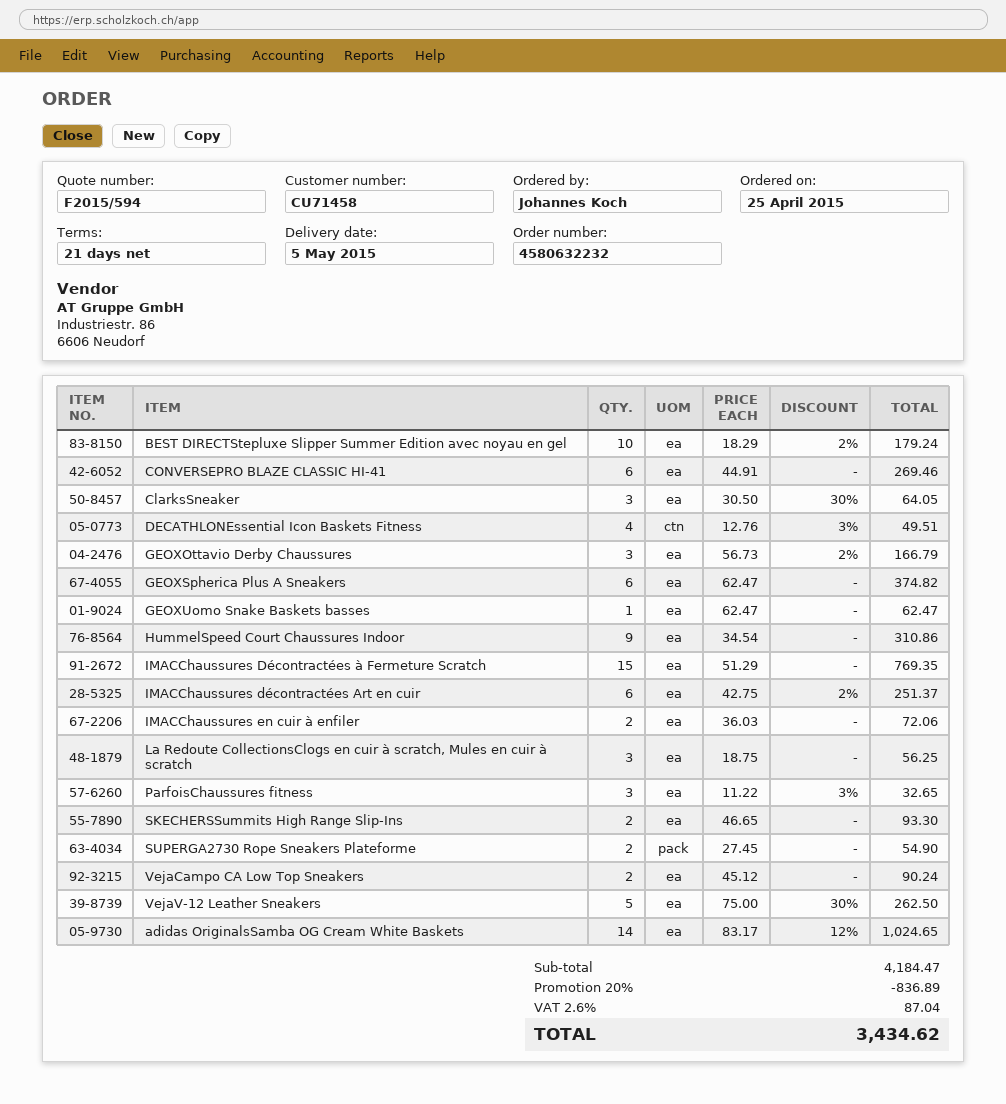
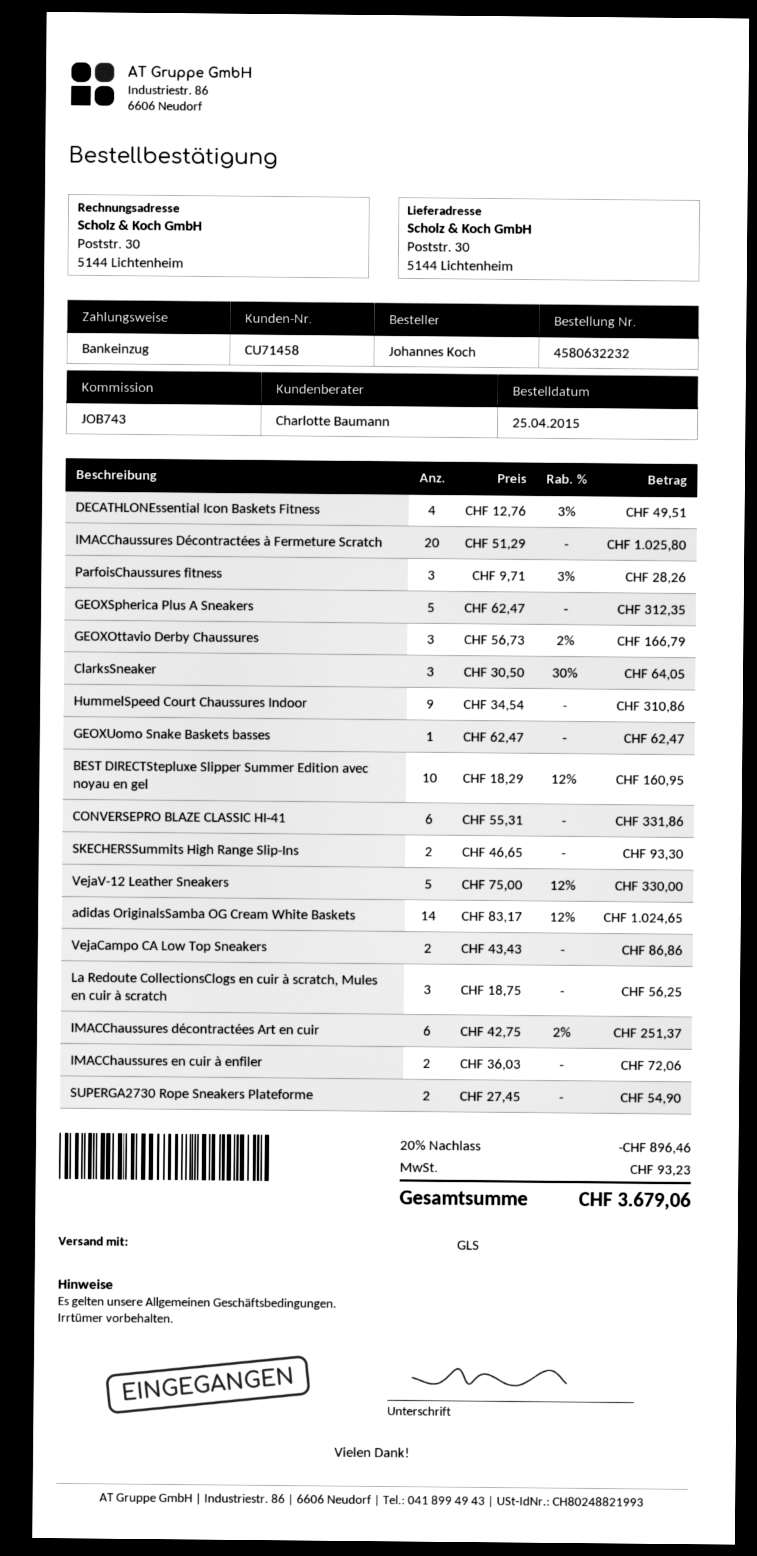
BEST DIRECTStepluxe Slipper Summer Edition avec noyau en gel: 10 x 18.29 - 2% = 179.24 -> 10 x 18.29 - 12% = 160.95
CONVERSEPRO BLAZE CLASSIC HI-41: 6 x 44.91 = 269.46 -> 6 x 55.31 = 331.86
GEOXSpherica Plus A Sneakers: 6 x 62.47 = 374.82 -> 5 x 62.47 = 312.35
IMACChaussures Décontractées à Fermeture Scratch: 15 x 51.29 = 769.35 -> 20 x 51.29 = 1025.80
ParfoisChaussures fitness: 3 x 11.22 - 3% = 32.65 -> 3 x 9.71 - 3% = 28.26
VejaCampo CA Low Top Sneakers: 2 x 45.12 = 90.24 -> 2 x 43.43 = 86.86
VejaV-12 Leather Sneakers: 5 x 75.00 - 30% = 262.50 -> 5 x 75.00 - 12% = 330.00
discount: 20% = 836.89 -> 20% = 896.46
tax: 87.04 -> 93.23
total: 3434.62 -> 3679.06

